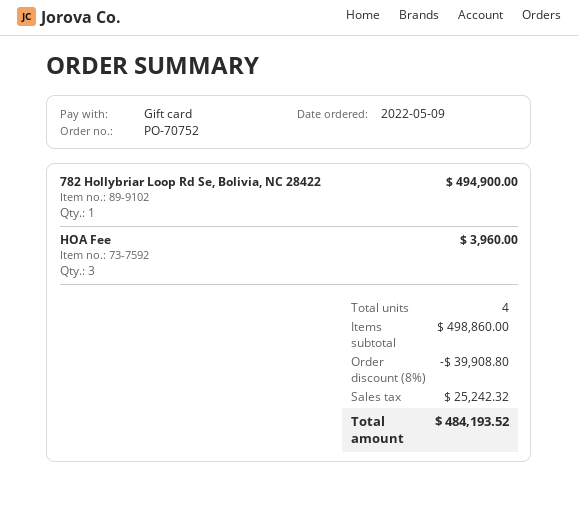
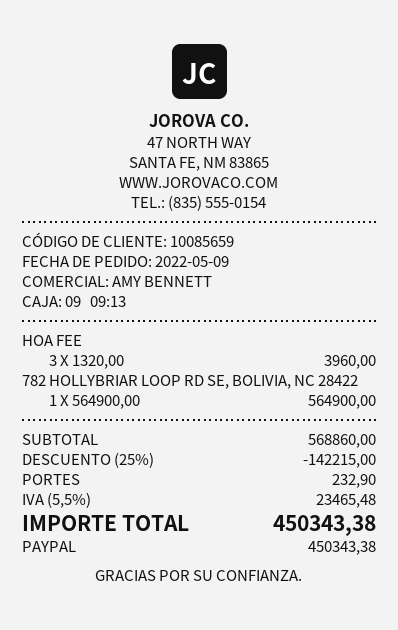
payment method: gift card -> PayPal
782 Hollybriar Loop Rd Se, Bolivia, NC 28422: 1 for 494900.00 -> 1 for 564900.00
subtotal: 498860.00 -> 568860.00
discount: 8% = 39908.80 -> 25% = 142215.00
shipping: none -> 232.90
tax: 25242.32 -> 23465.48
total: 484193.52 -> 450343.38

